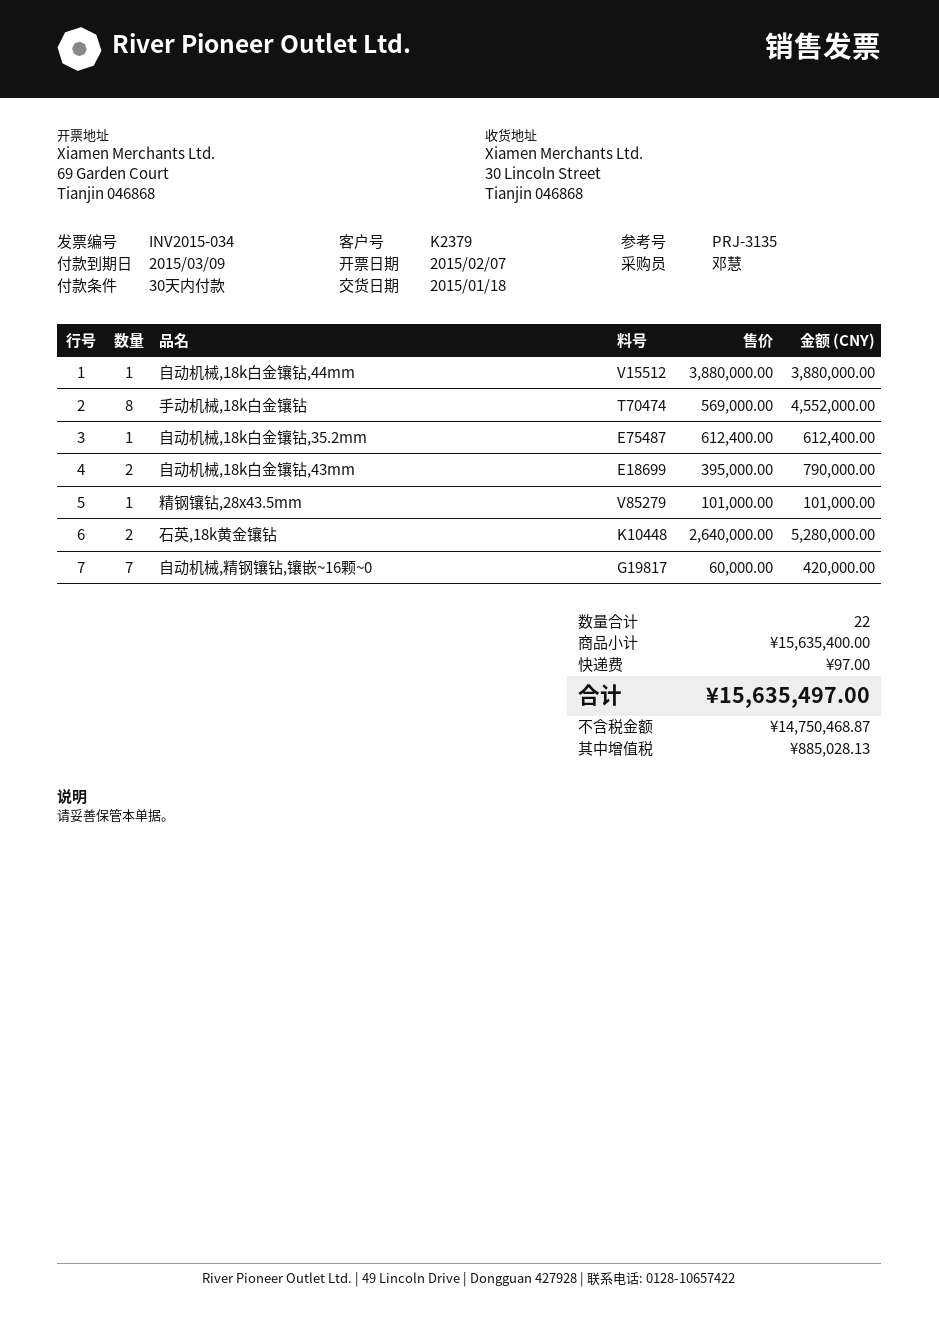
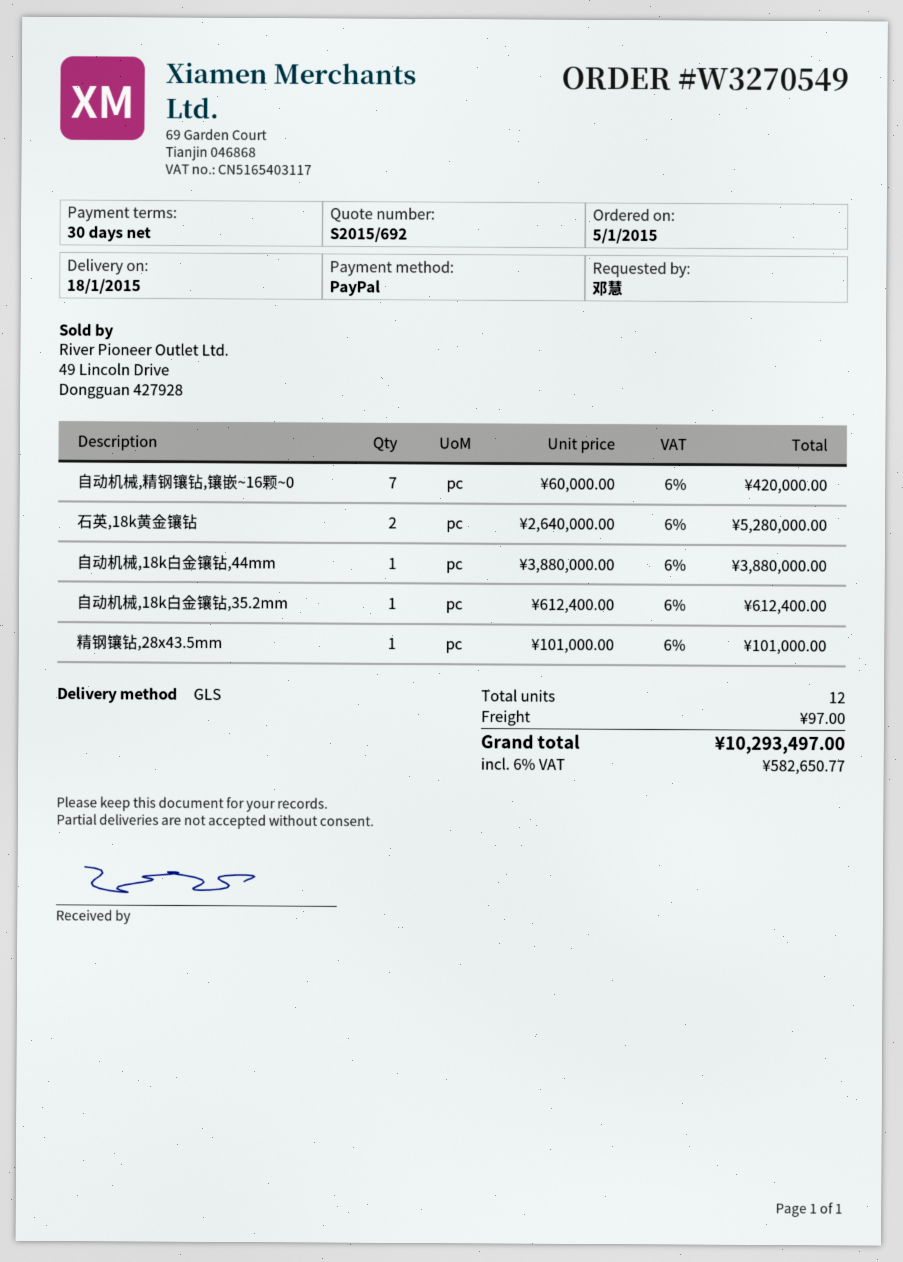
手动机械,18k白金镶钻: 8 x 569000.00 = 4552000.00 -> none
自动机械,18k白金镶钻,43mm: 2 x 395000.00 = 790000.00 -> none
total quantity: 22 -> 12
tax: 885028.13 -> 582650.77
total: 15635497.00 -> 10293497.00

